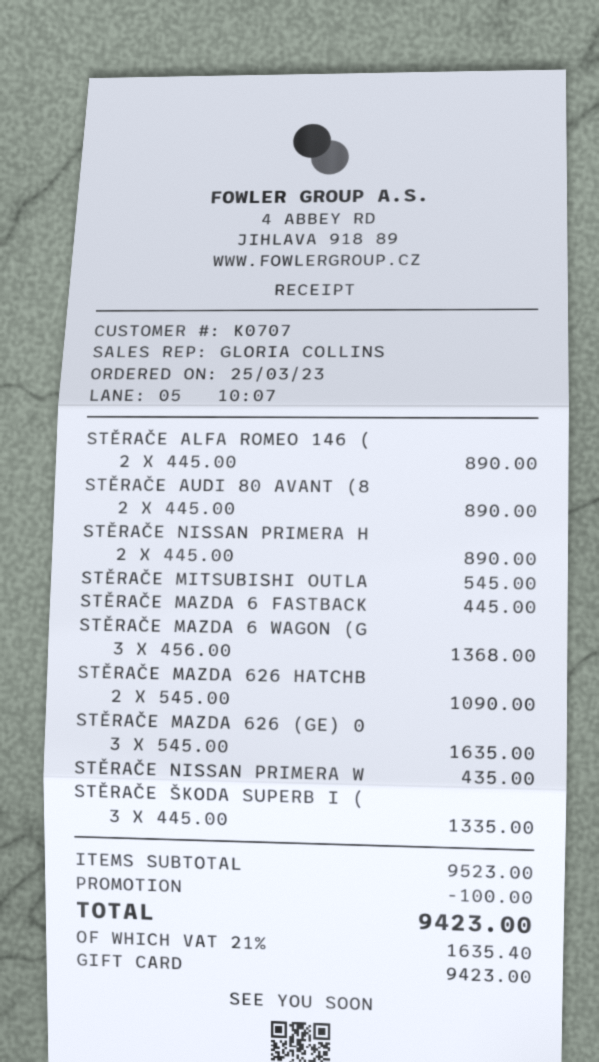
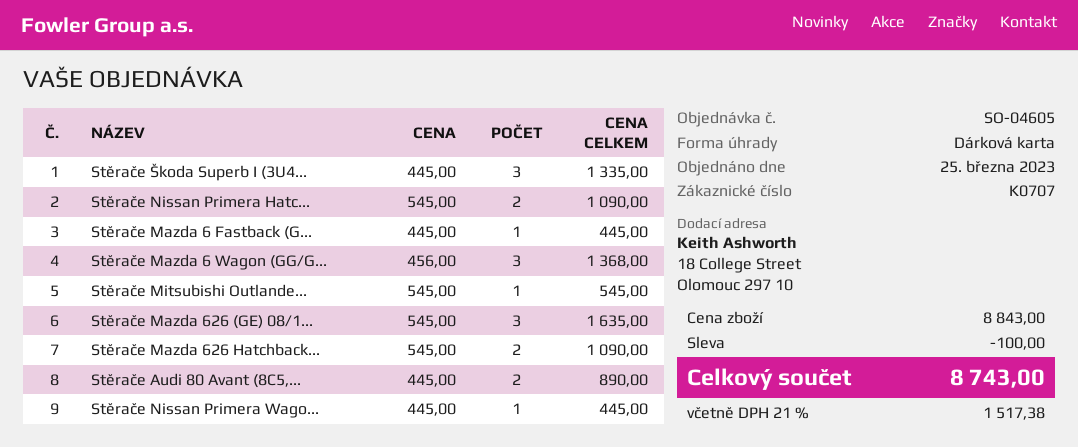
STĚRAČE ALFA ROMEO 146 (: 2 x 445.00 = 890.00 -> none
STĚRAČE NISSAN PRIMERA H: 2 x 445.00 = 890.00 -> 2 x 545.00 = 1090.00
STĚRAČE NISSAN PRIMERA W: 1 x 435.00 = 435.00 -> 1 x 445.00 = 445.00
subtotal: 9523.00 -> 8843.00
tax: 21% = 1635.40 -> 21% = 1517.38
total: 9423.00 -> 8743.00

